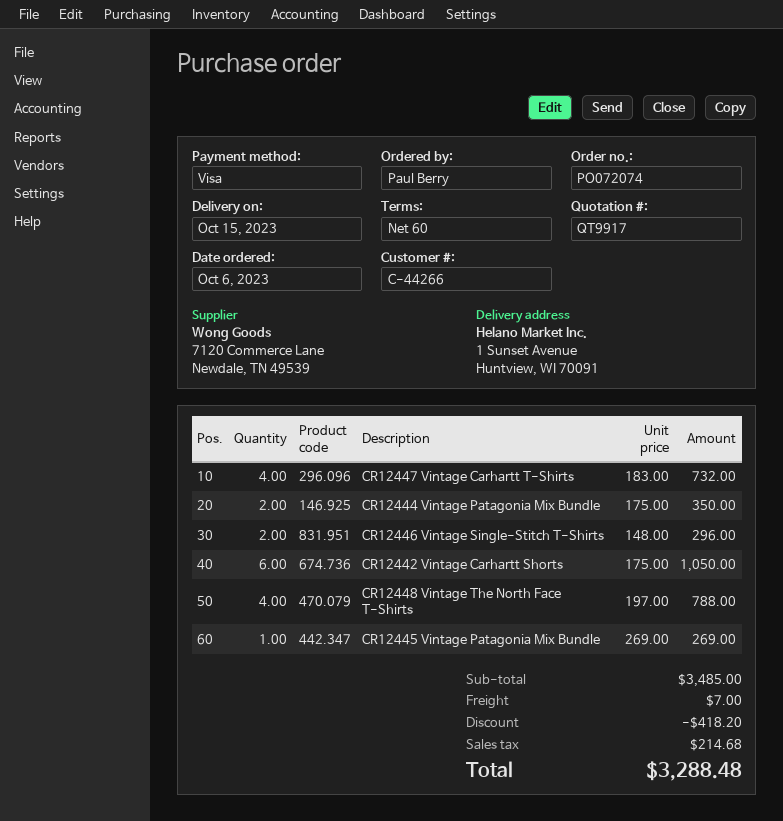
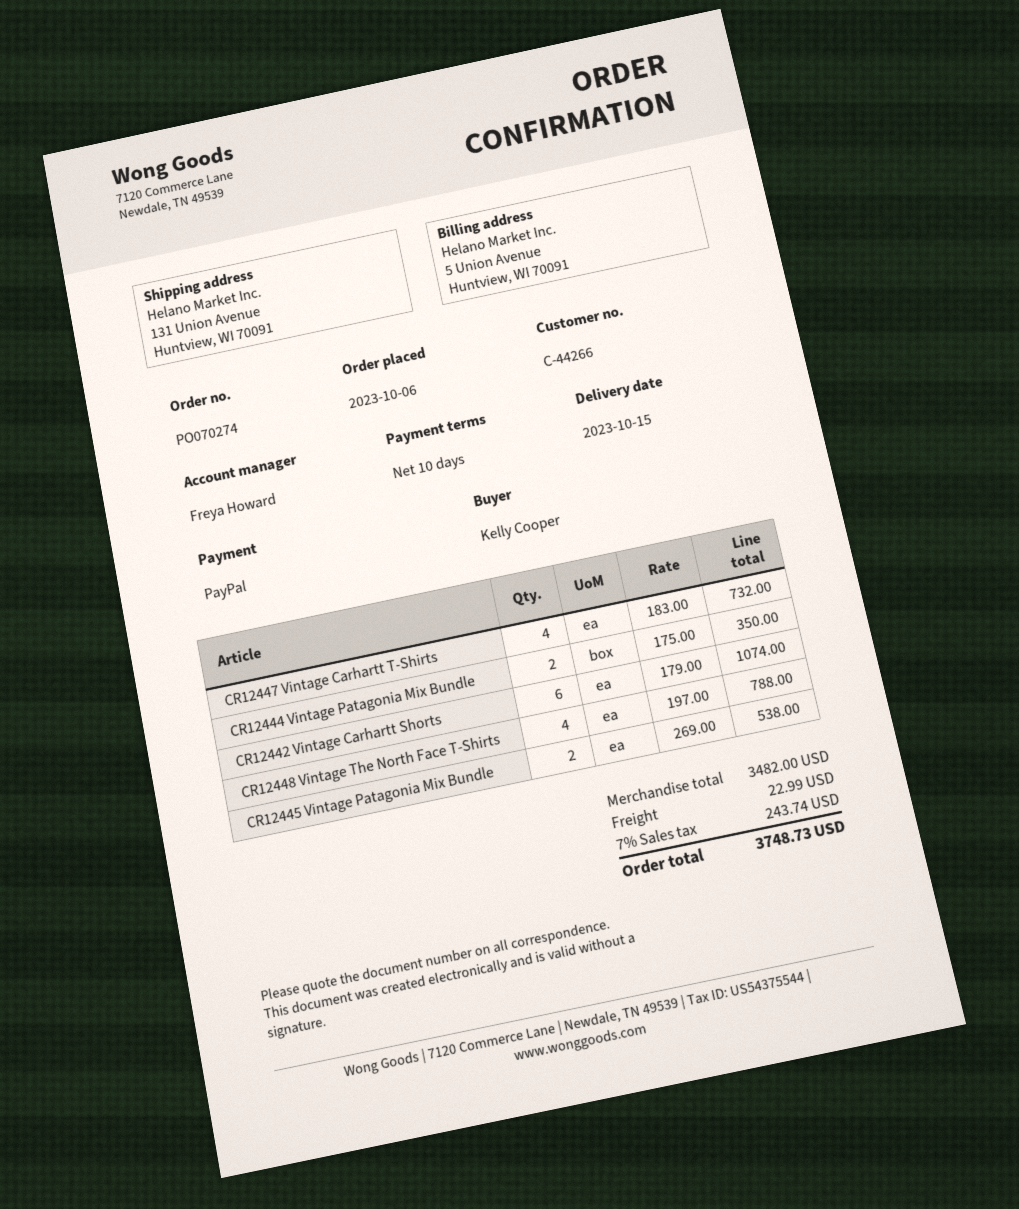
order number: PO072074 -> PO070274
payment terms: 60 days -> 10 days
ordered by: Paul Berry -> Kelly Cooper
payment method: Visa -> PayPal
ship to: 1 Sunset Avenue, Huntview, WI 70091 -> 131 Union Avenue, Huntview, WI 70091
CR12446 Vintage Single-Stitch T-Shirts: 2 x 148.00 = 296.00 -> none
CR12442 Vintage Carhartt Shorts: 6 x 175.00 = 1050.00 -> 6 x 179.00 = 1074.00
CR12445 Vintage Patagonia Mix Bundle: 1 x 269.00 = 269.00 -> 2 x 269.00 = 538.00
subtotal: 3485.00 -> 3482.00
discount: 418.20 -> none
shipping: 7.00 -> 22.99
tax: 214.68 -> 243.74
total: 3288.48 -> 3748.73

